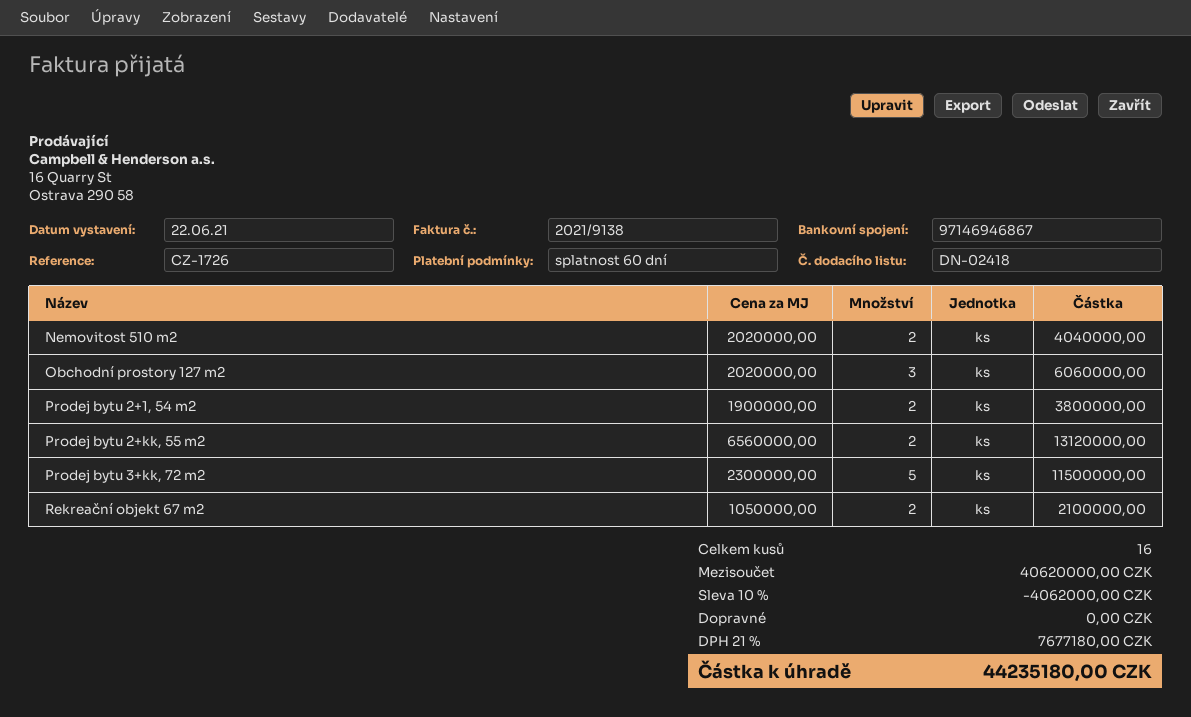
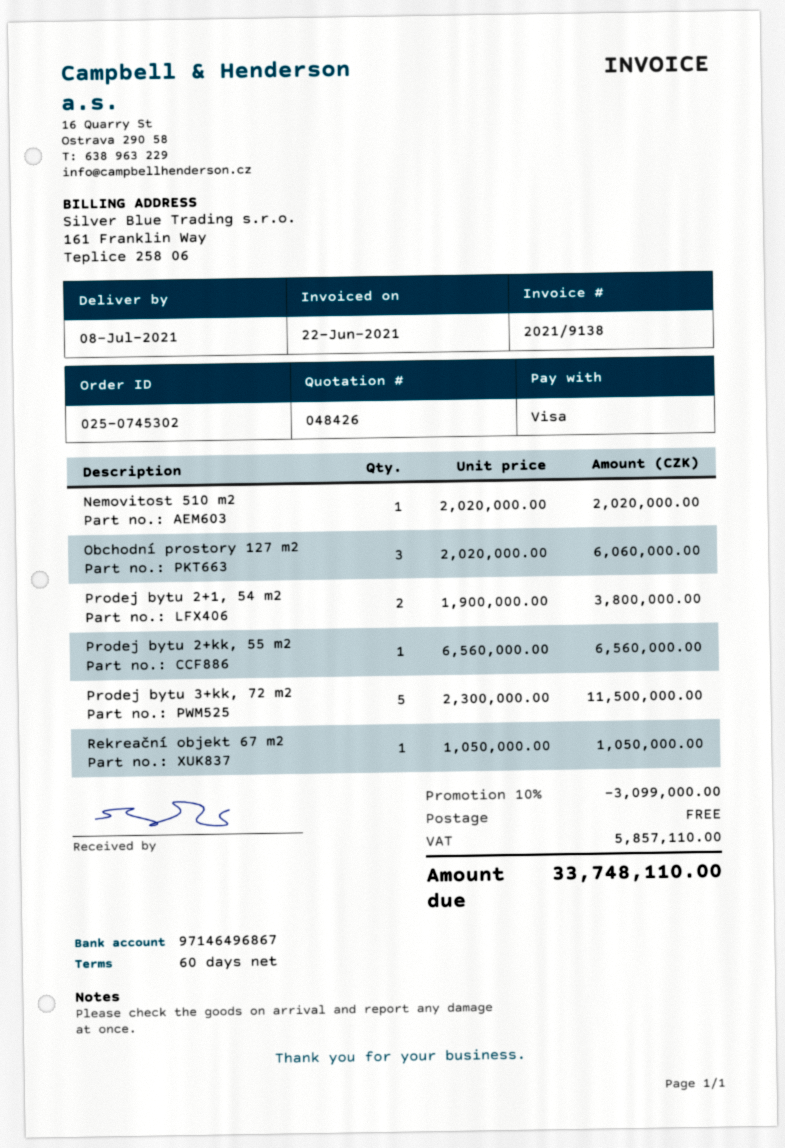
bank account: 97146946867 -> 97146496867
Nemovitost 510 m2: 2 x 2020000.00 = 4040000.00 -> 1 x 2020000.00 = 2020000.00
Prodej bytu 2+kk, 55 m2: 2 x 6560000.00 = 13120000.00 -> 1 x 6560000.00 = 6560000.00
Rekreační objekt 67 m2: 2 x 1050000.00 = 2100000.00 -> 1 x 1050000.00 = 1050000.00
discount: 10% = 4062000.00 -> 10% = 3099000.00
tax: 7677180.00 -> 5857110.00
total: 44235180.00 -> 33748110.00

